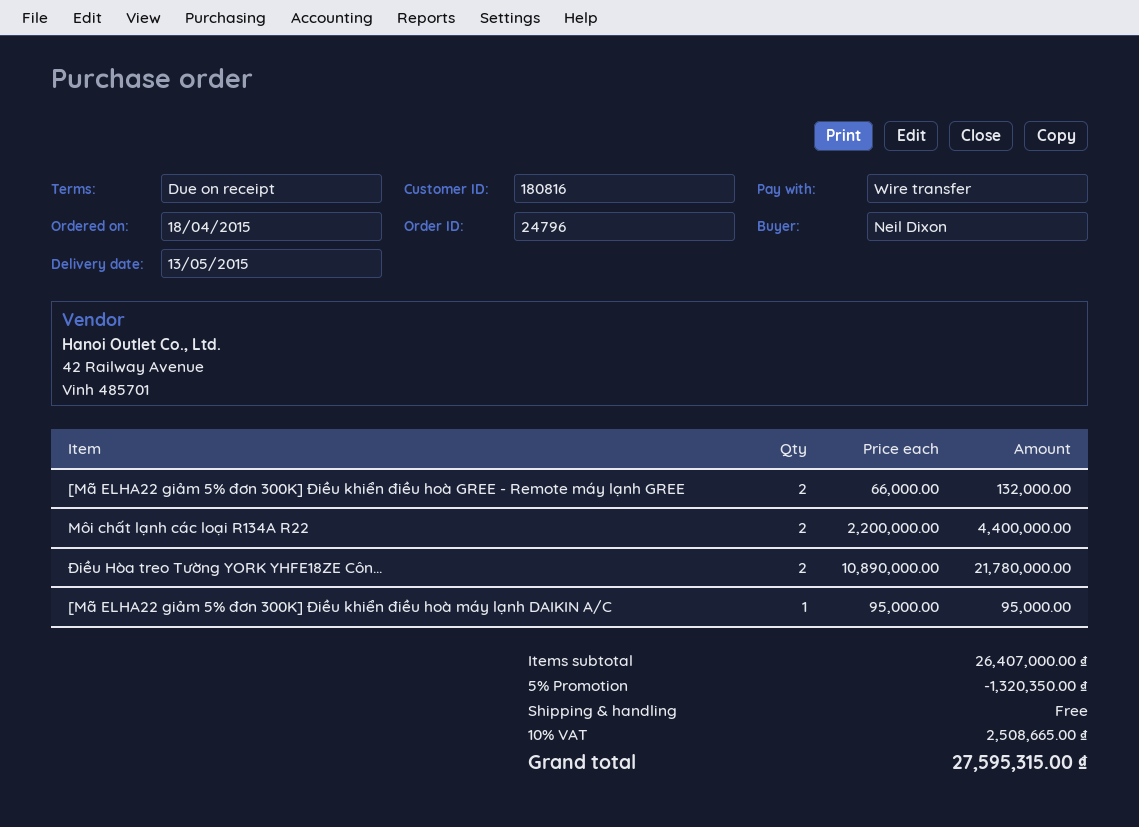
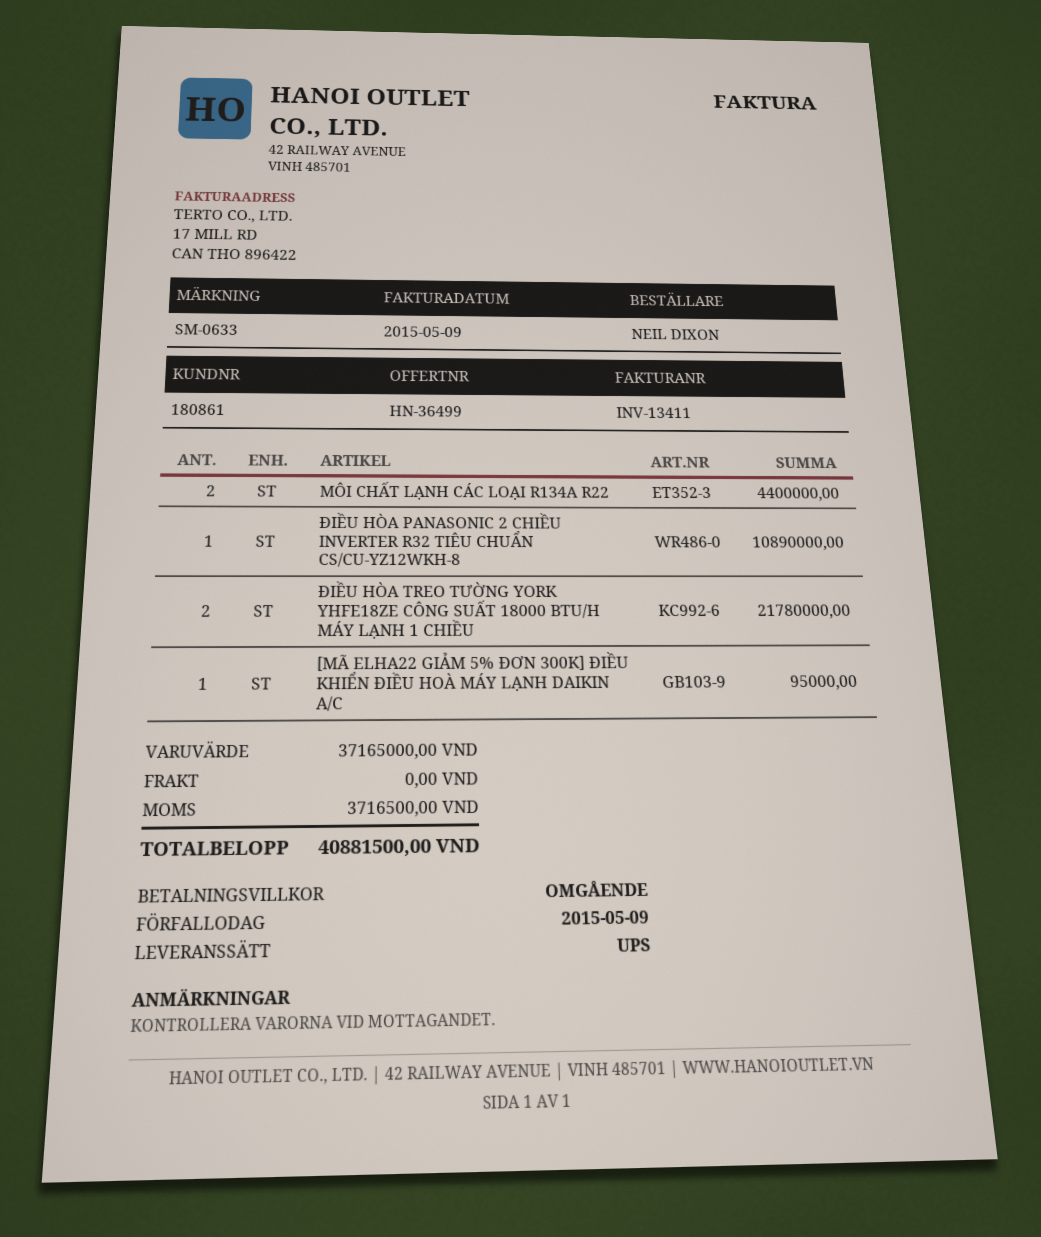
customer number: 180816 -> 180861
[Mã ELHA22 giảm 5% đơn 300K] Điều khiển điều hoà GREE - Remote máy lạnh GREE: 2 for 132000.00 -> none
ĐIỀU HÒA PANASONIC 2 CHIỀU INVERTER R32 TIÊU CHUẨN CS/CU-YZ12WKH-8: none -> 1 for 10890000.00
subtotal: 26407000.00 -> 37165000.00
discount: 5% = 1320350.00 -> none
tax: 2508665.00 -> 3716500.00
total: 27595315.00 -> 40881500.00

